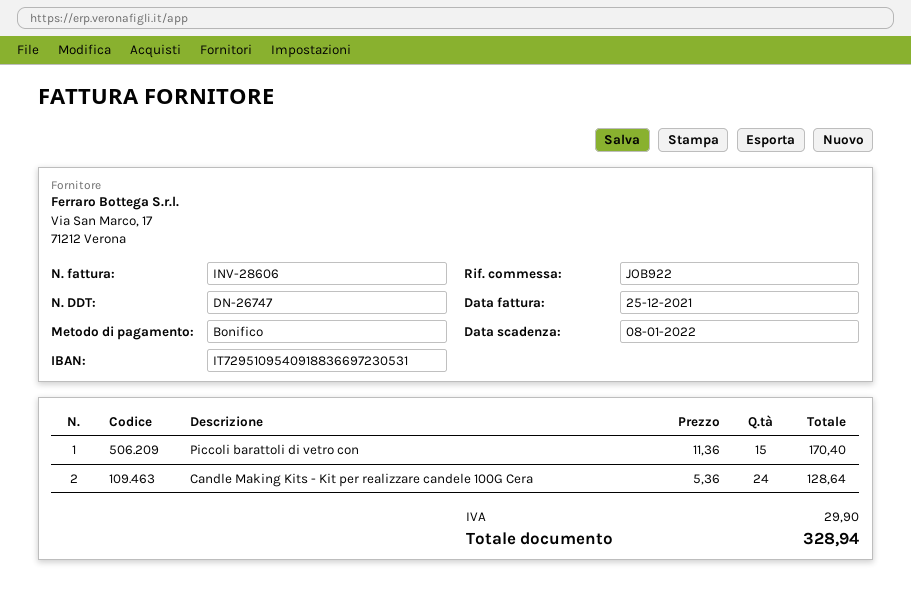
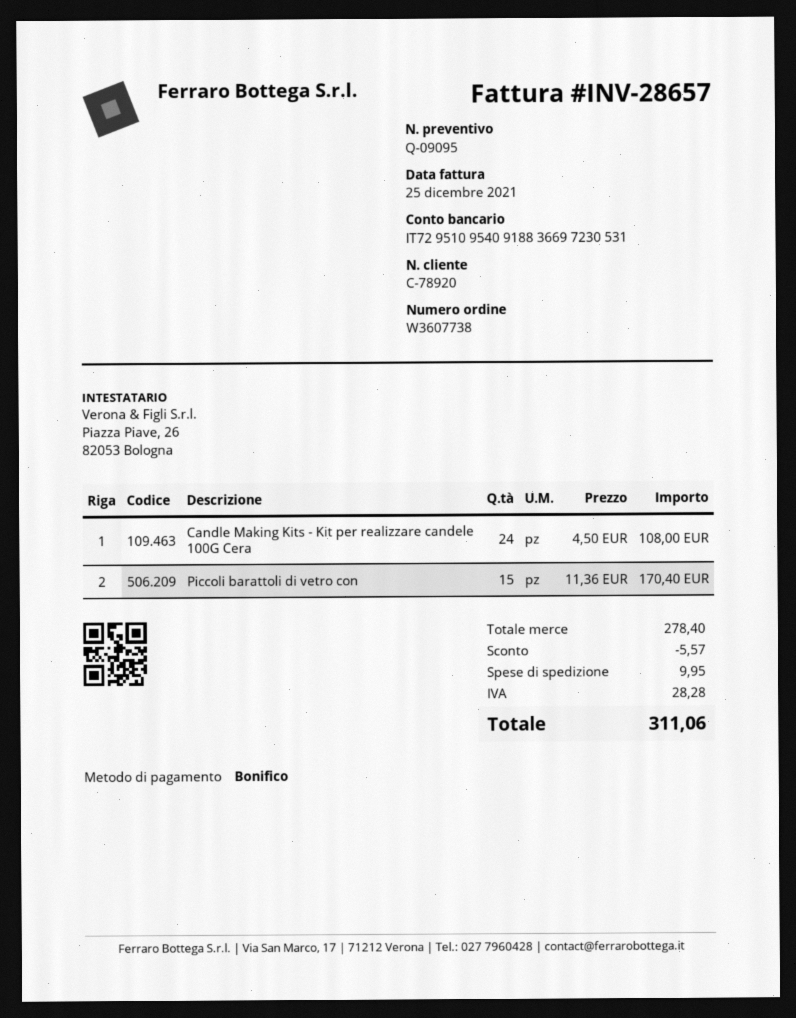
invoice number: INV-28606 -> INV-28657
Candle Making Kits - Kit per realizzare candele 100G Cera: 24 x 5.36 = 128.64 -> 24 x 4.50 = 108.00
discount: none -> 5.57
shipping: none -> 9.95
tax: 29.90 -> 28.28
total: 328.94 -> 311.06

